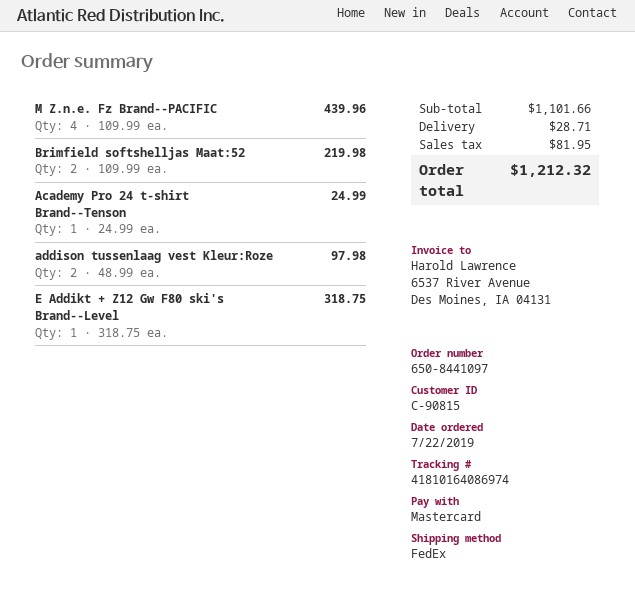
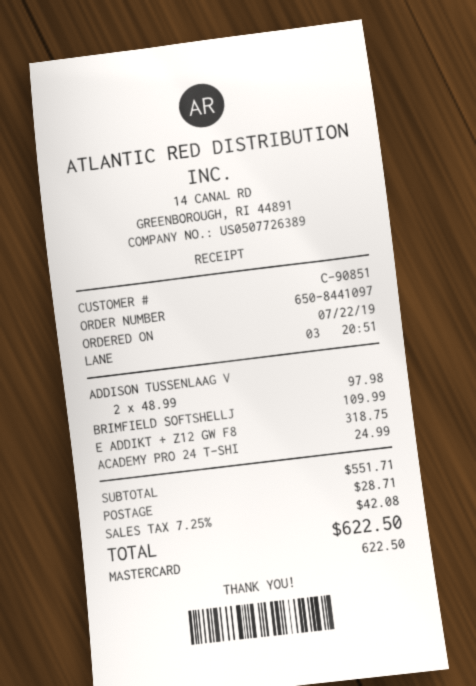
customer number: C-90815 -> C-90851
M Z.n.e. Fz Brand--PACIFIC: 4 x 109.99 = 439.96 -> none
Brimfield softshelljas Maat:52: 2 x 109.99 = 219.98 -> 1 x 109.99 = 109.99
subtotal: 1101.66 -> 551.71
tax: 81.95 -> 42.08
total: 1212.32 -> 622.50

